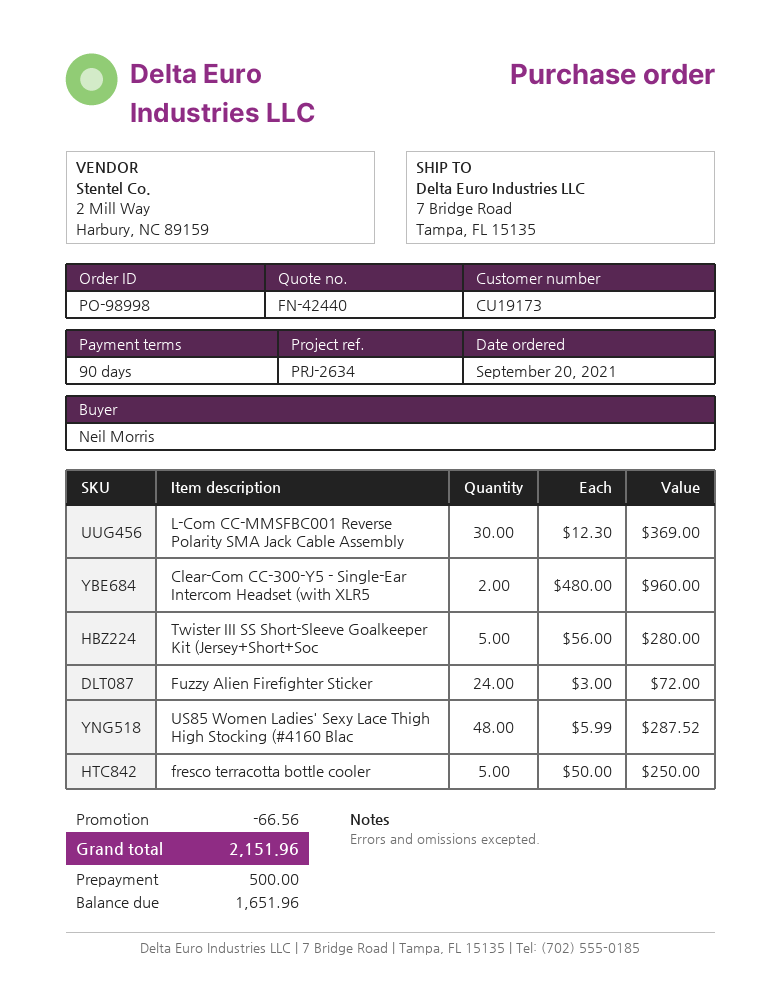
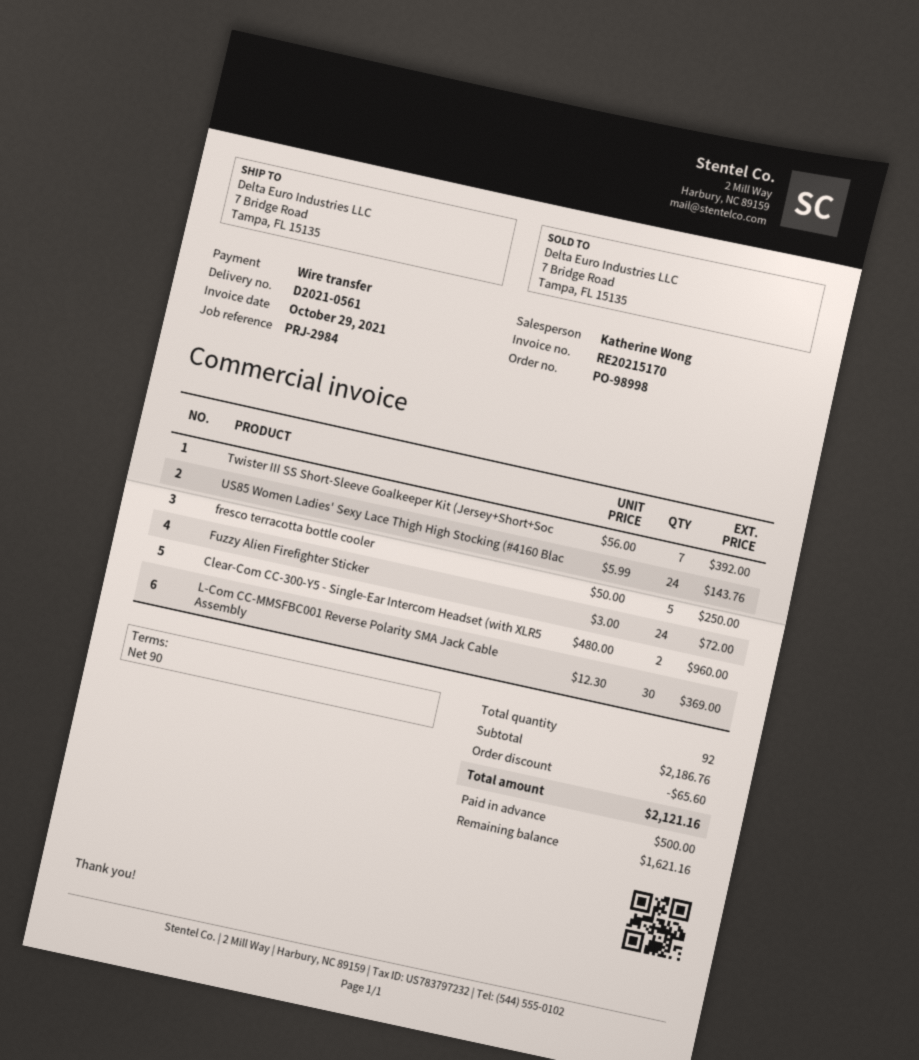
reference: PRJ-2634 -> PRJ-2984
Twister III SS Short-Sleeve Goalkeeper Kit (Jersey+Short+Soc: 5 x 56.00 = 280.00 -> 7 x 56.00 = 392.00
US85 Women Ladies' Sexy Lace Thigh High Stocking (#4160 Blac: 48 x 5.99 = 287.52 -> 24 x 5.99 = 143.76
discount: 66.56 -> 65.60
total: 2151.96 -> 2121.16
balance: 1651.96 -> 1621.16

